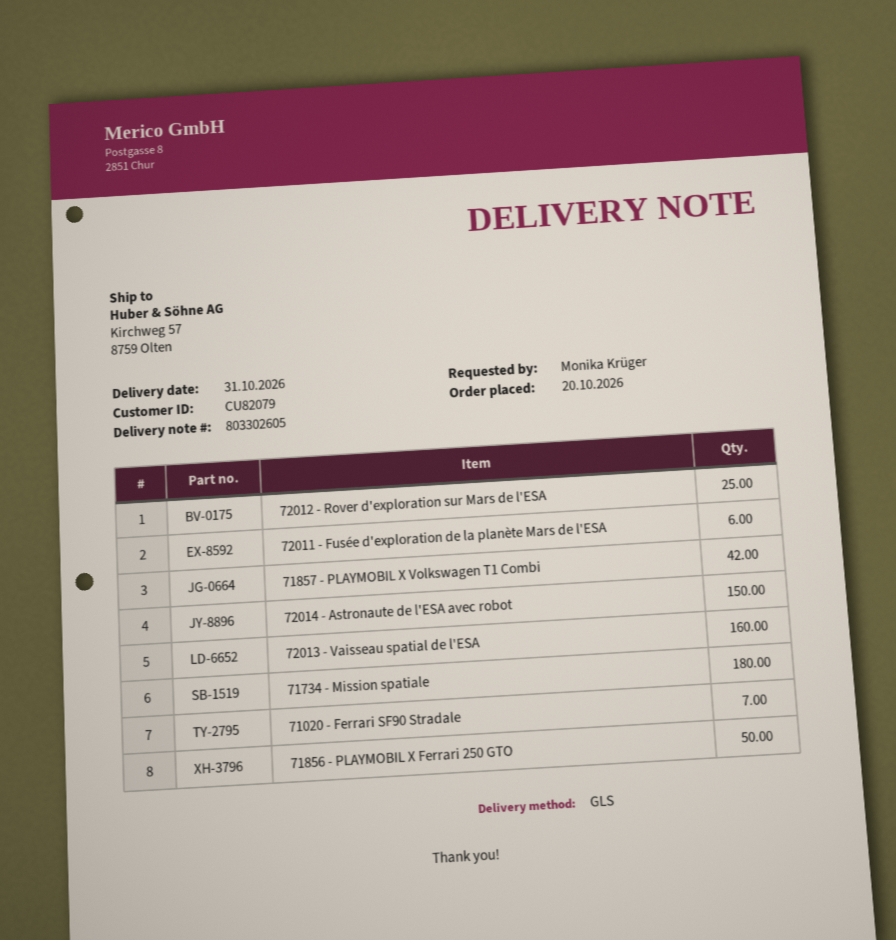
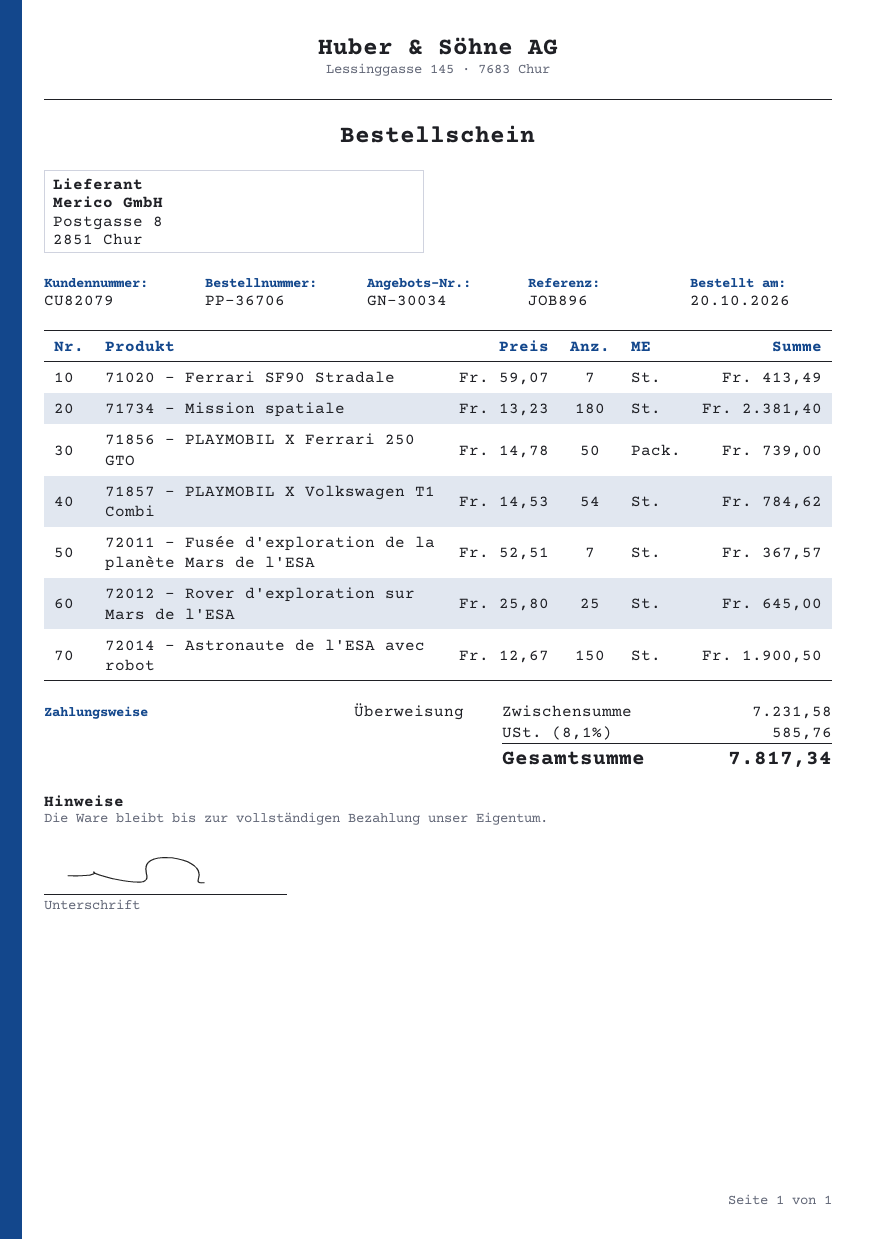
72011 - Fusée d'exploration de la planète Mars de l'ESA: 6 -> 7
71857 - PLAYMOBIL X Volkswagen T1 Combi: 42 -> 54
72013 - Vaisseau spatial de l'ESA: 160 -> none

